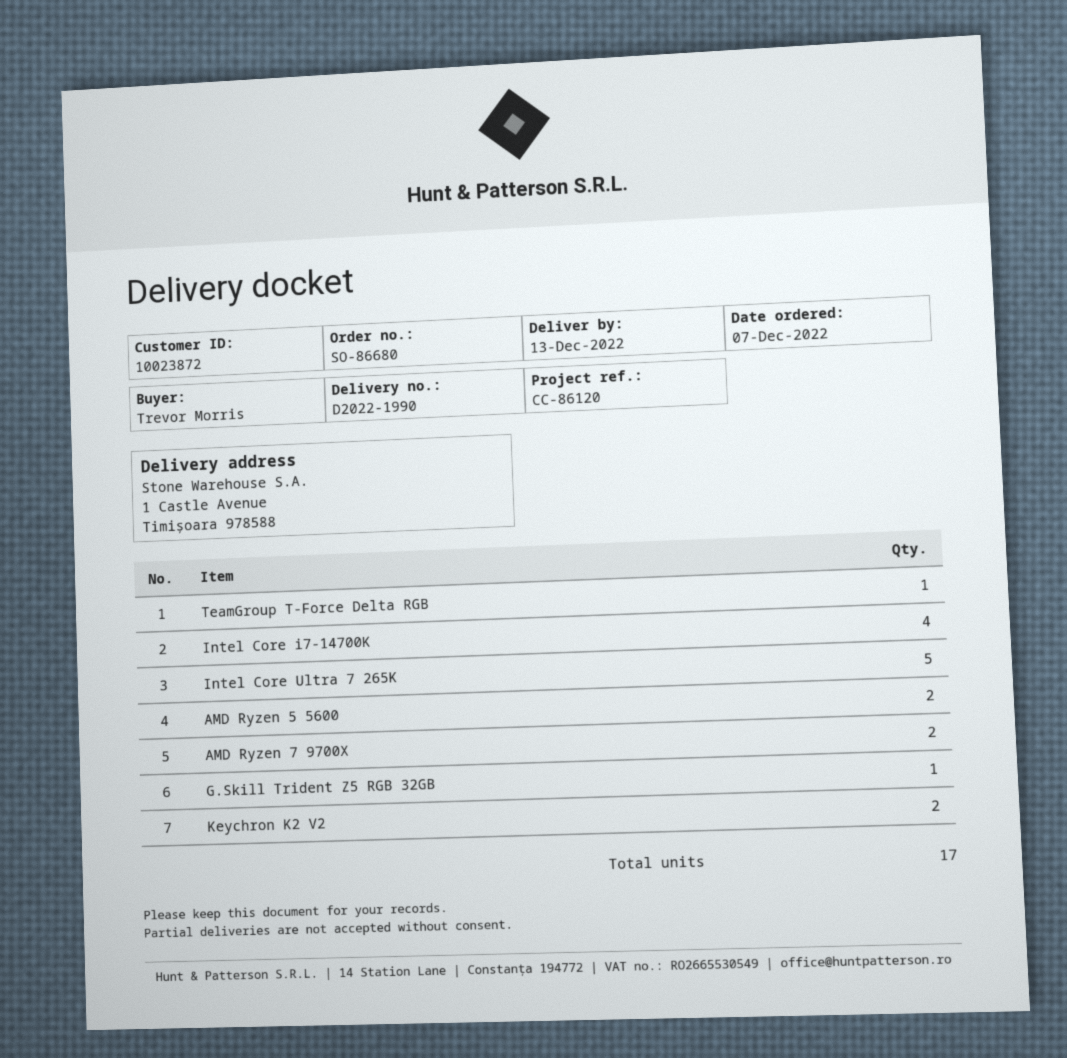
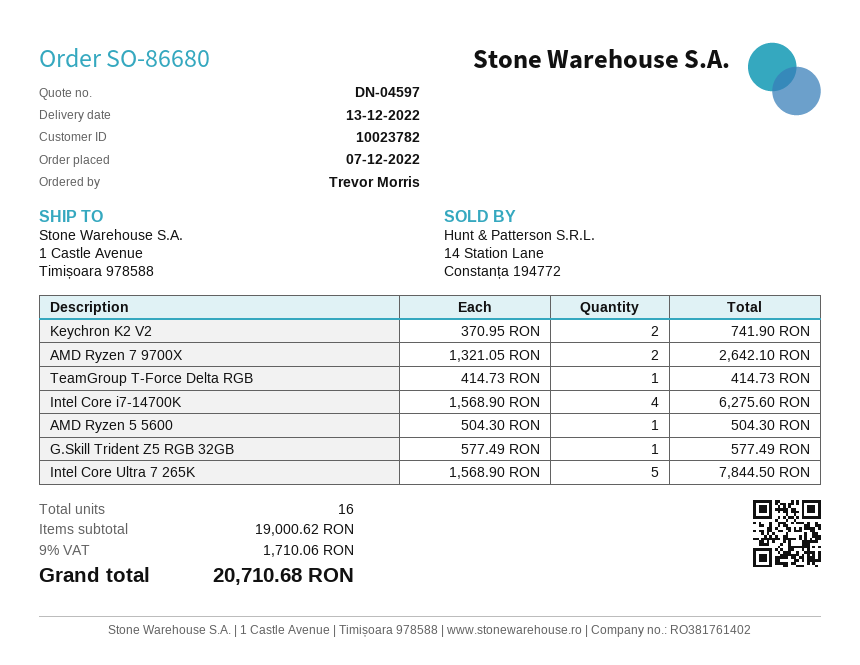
customer number: 10023872 -> 10023782
AMD Ryzen 5 5600: 2 -> 1
total quantity: 17 -> 16

